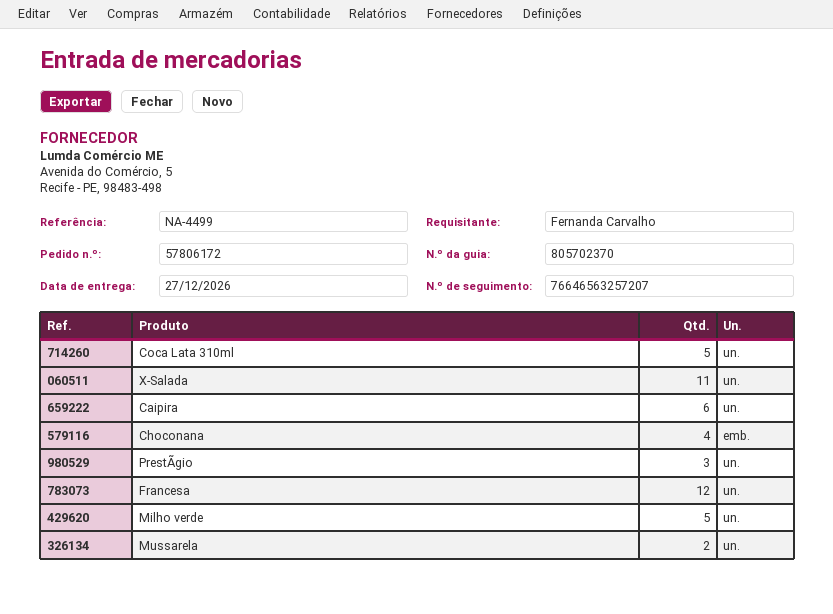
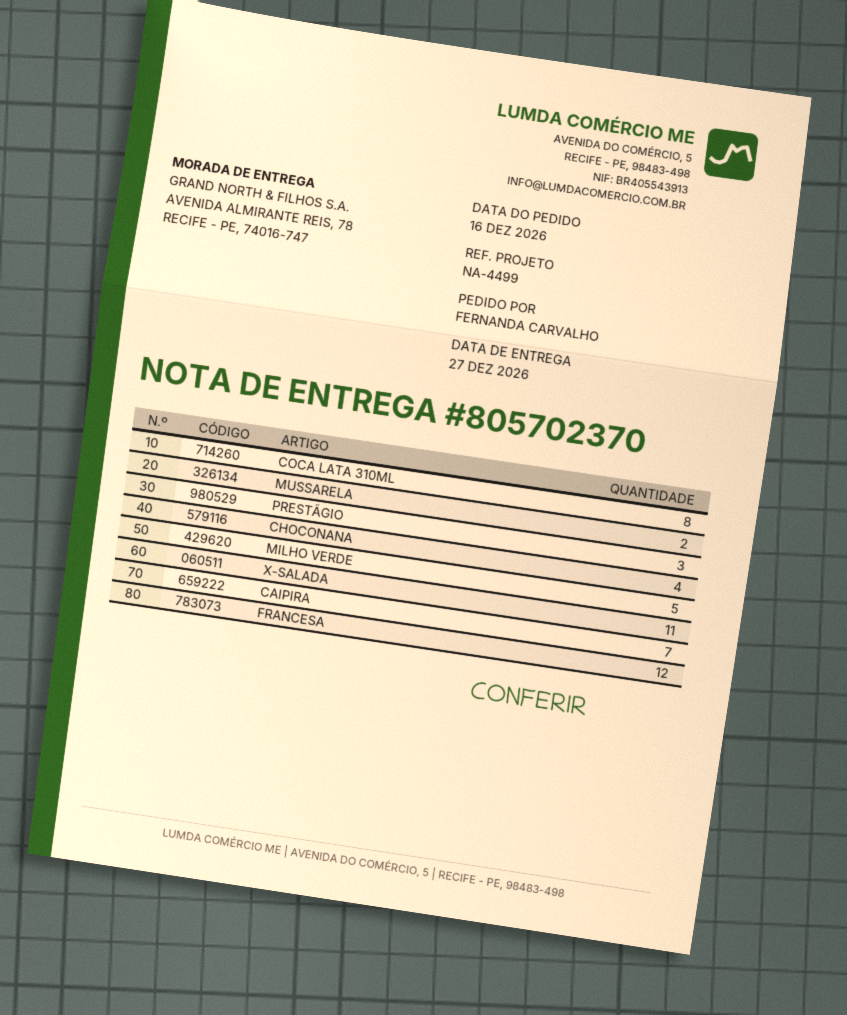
Coca Lata 310ml: 5 -> 8
Caipira: 6 -> 7

